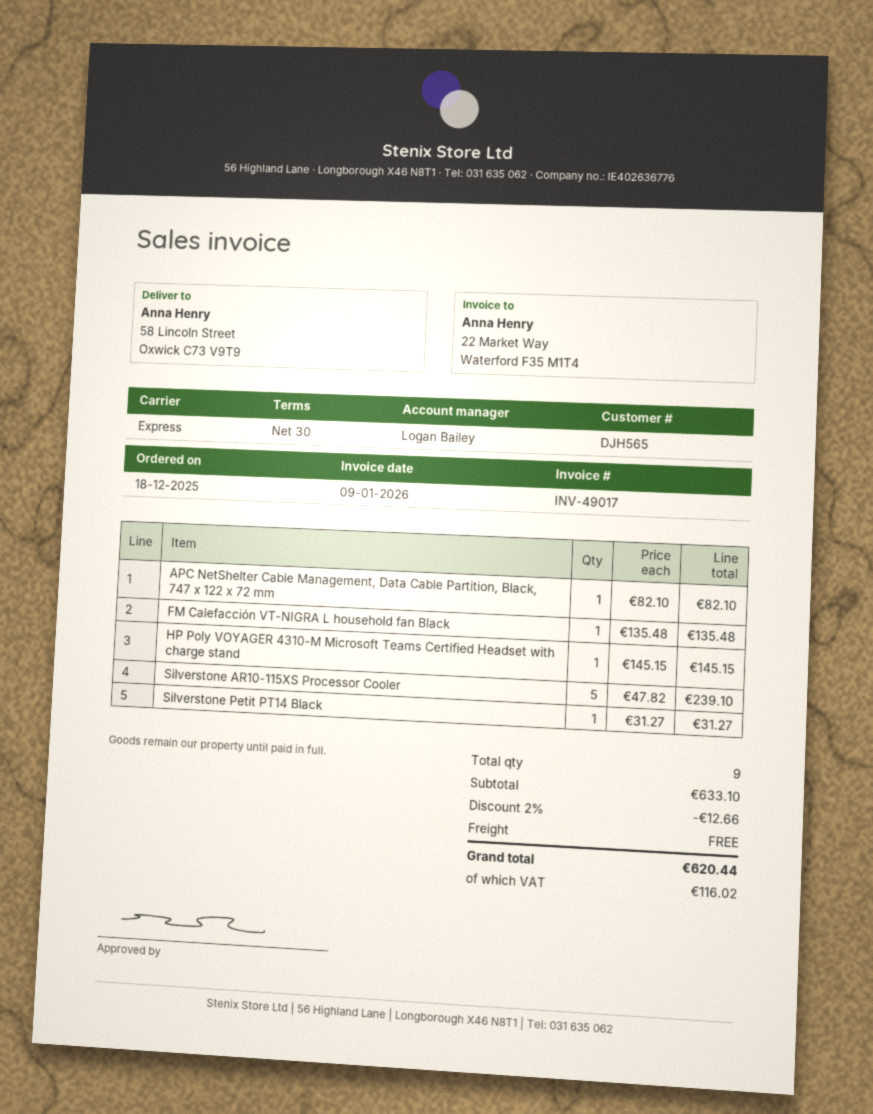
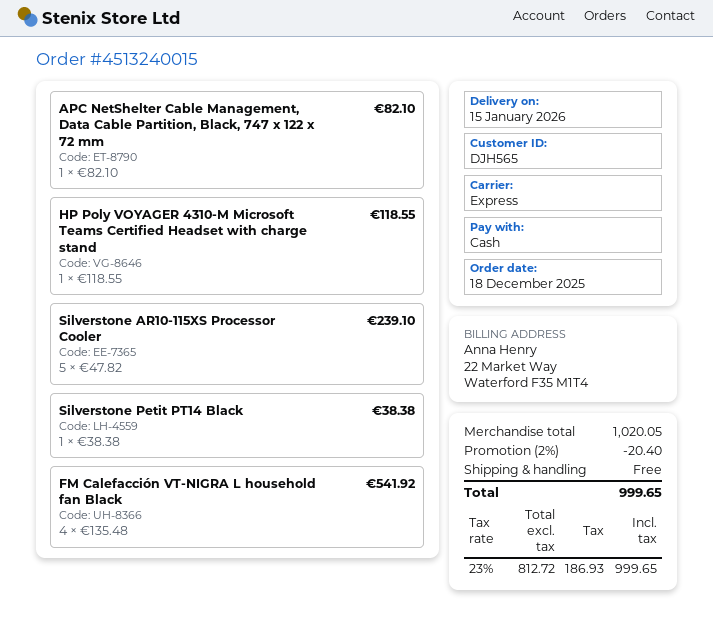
FM Calefacción VT-NIGRA L household fan Black: 1 x 135.48 = 135.48 -> 4 x 135.48 = 541.92
HP Poly VOYAGER 4310-M Microsoft Teams Certified Headset with charge stand: 1 x 145.15 = 145.15 -> 1 x 118.55 = 118.55
Silverstone Petit PT14 Black: 1 x 31.27 = 31.27 -> 1 x 38.38 = 38.38
subtotal: 633.10 -> 1020.05
discount: 2% = 12.66 -> 2% = 20.40
tax: 116.02 -> 186.93
total: 620.44 -> 999.65

